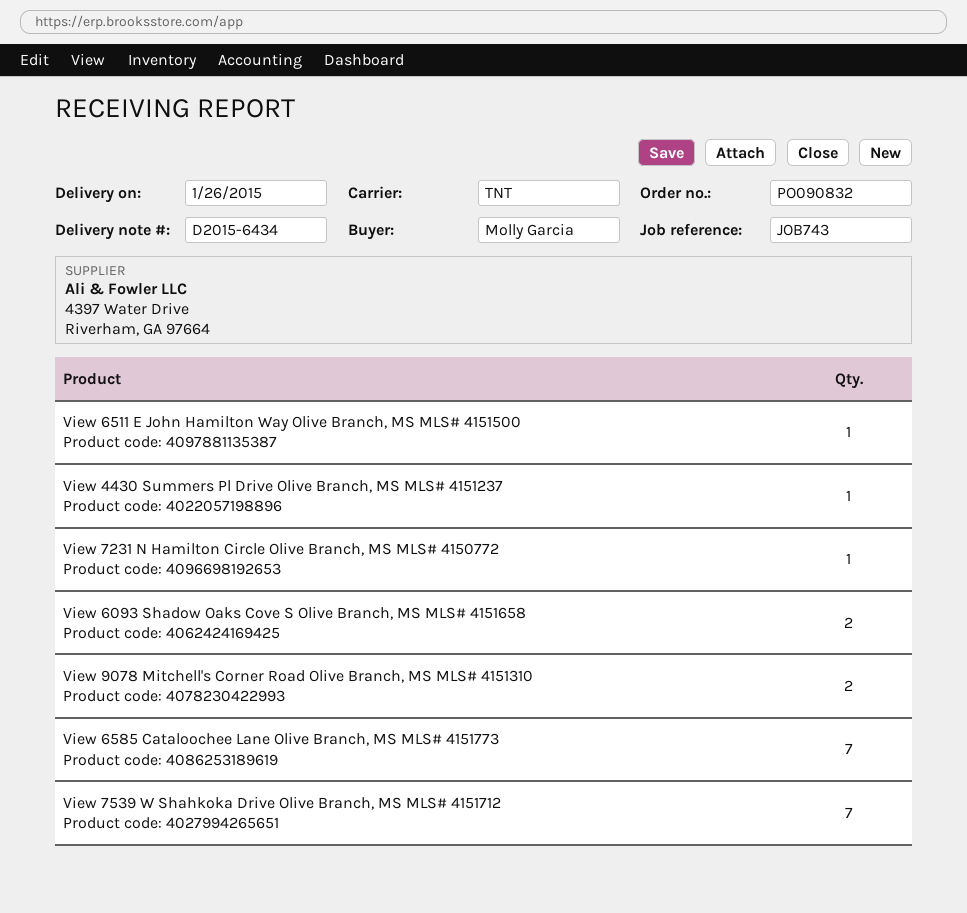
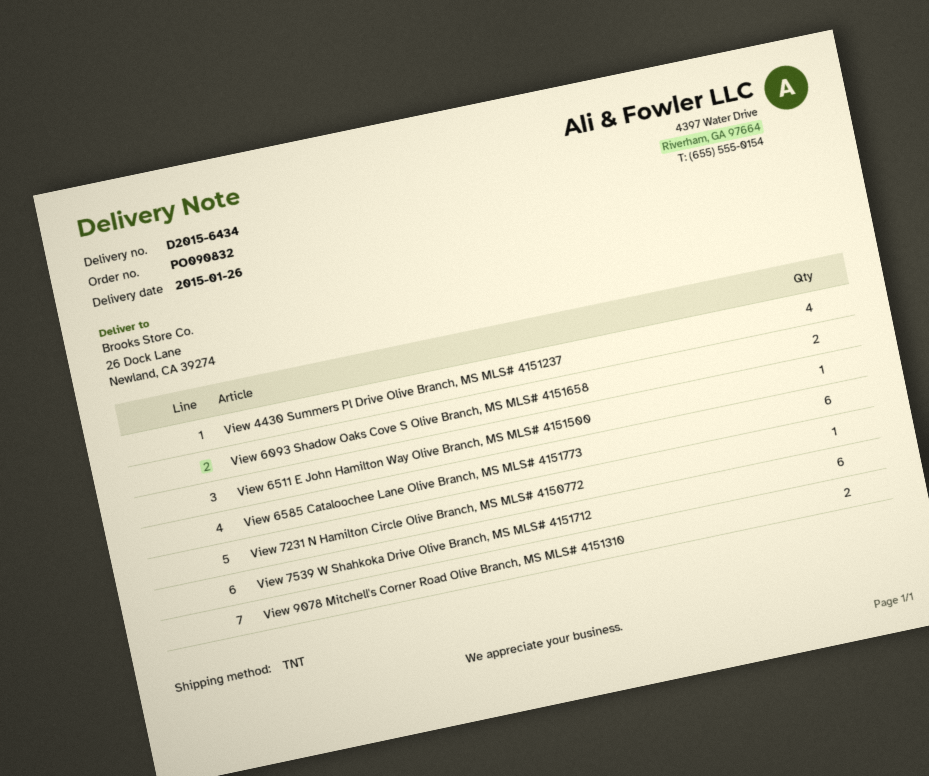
View 4430 Summers Pl Drive Olive Branch, MS MLS# 4151237: 1 -> 4
View 6585 Cataloochee Lane Olive Branch, MS MLS# 4151773: 7 -> 6
View 7539 W Shahkoka Drive Olive Branch, MS MLS# 4151712: 7 -> 6

